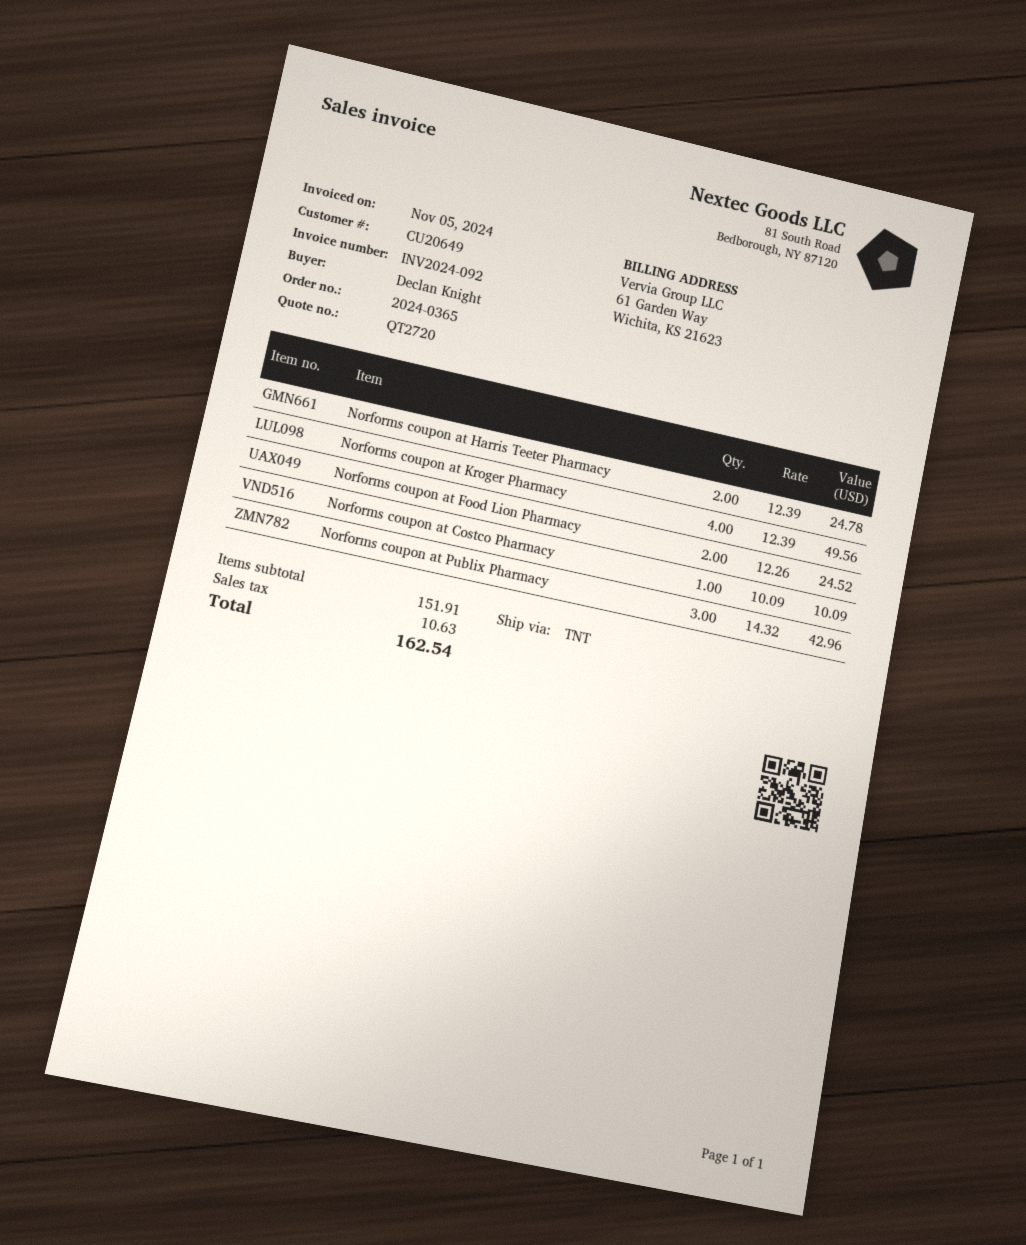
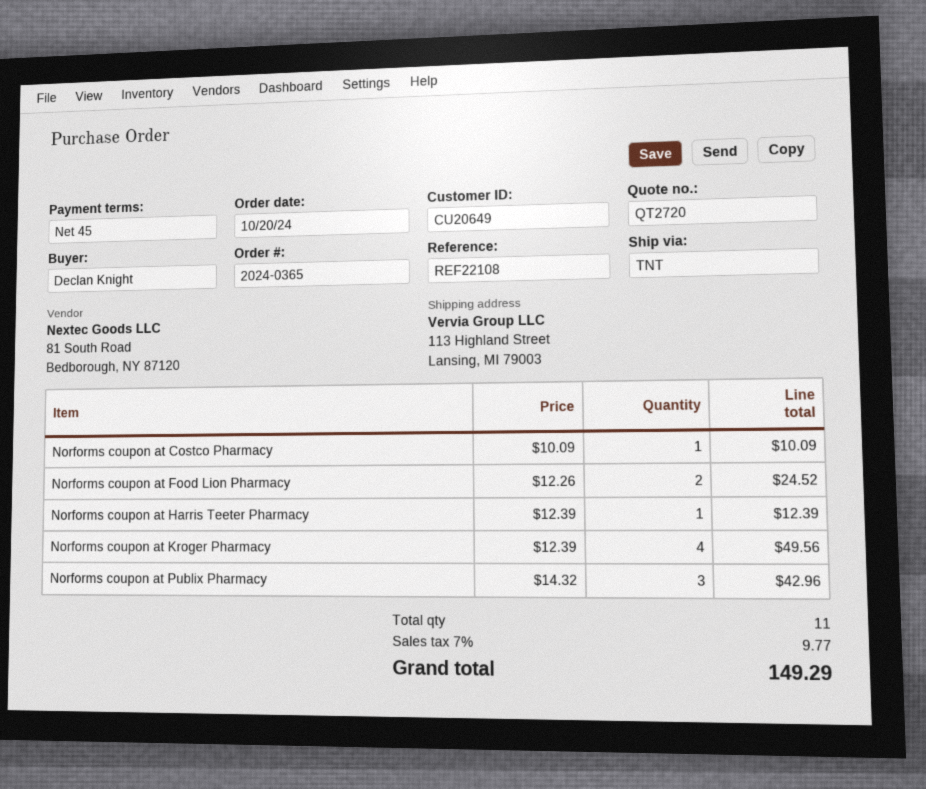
Norforms coupon at Harris Teeter Pharmacy: 2 x 12.39 = 24.78 -> 1 x 12.39 = 12.39
tax: 10.63 -> 9.77
total: 162.54 -> 149.29

